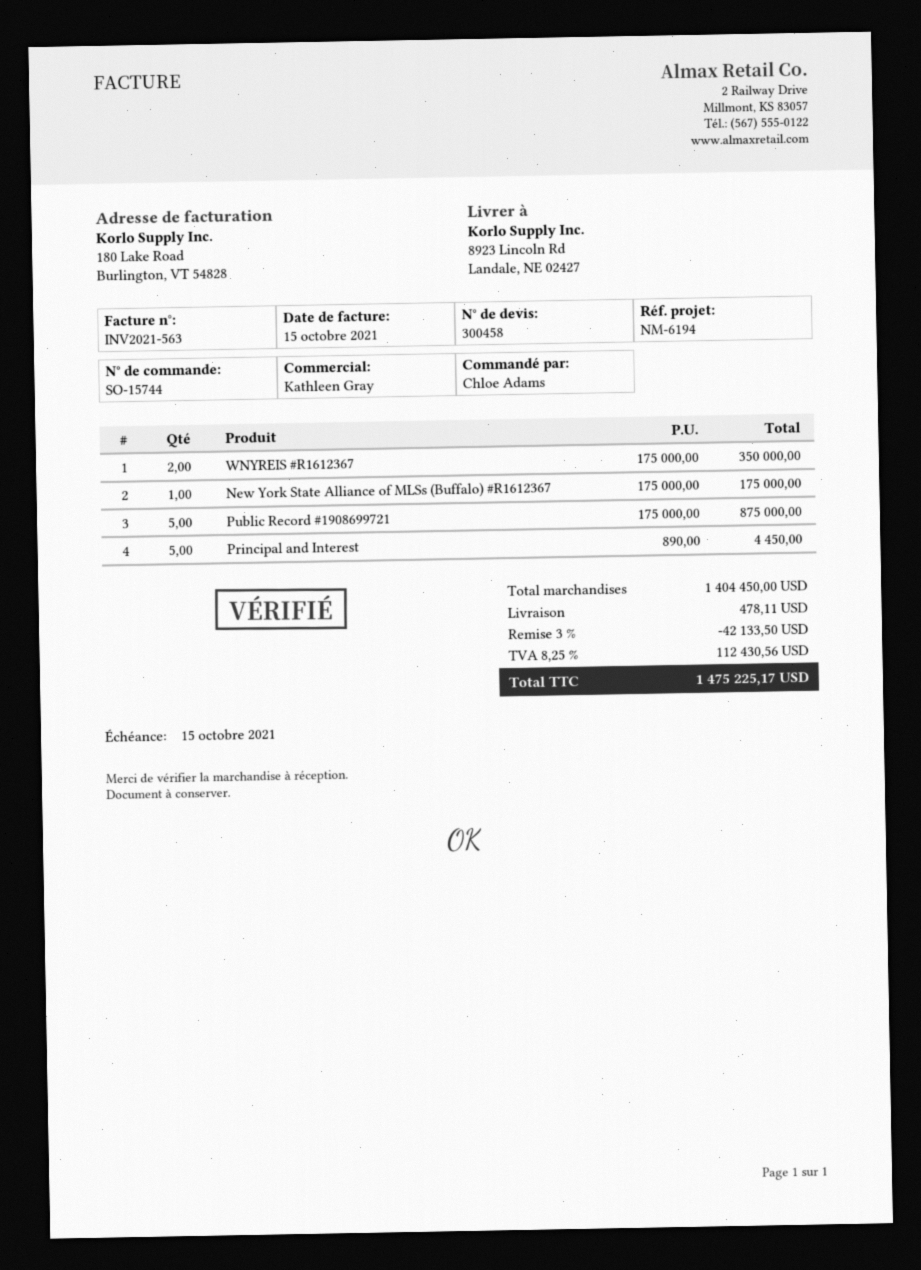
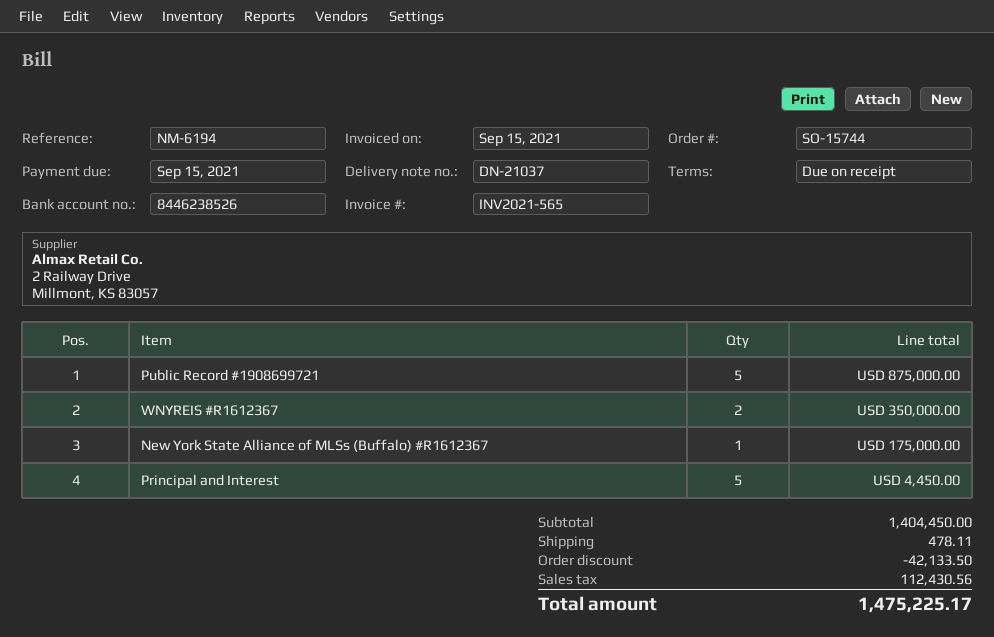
invoice number: INV2021-563 -> INV2021-565
invoice date: 2021-10-15 -> 2021-09-15
due date: 2021-10-15 -> 2021-09-15

